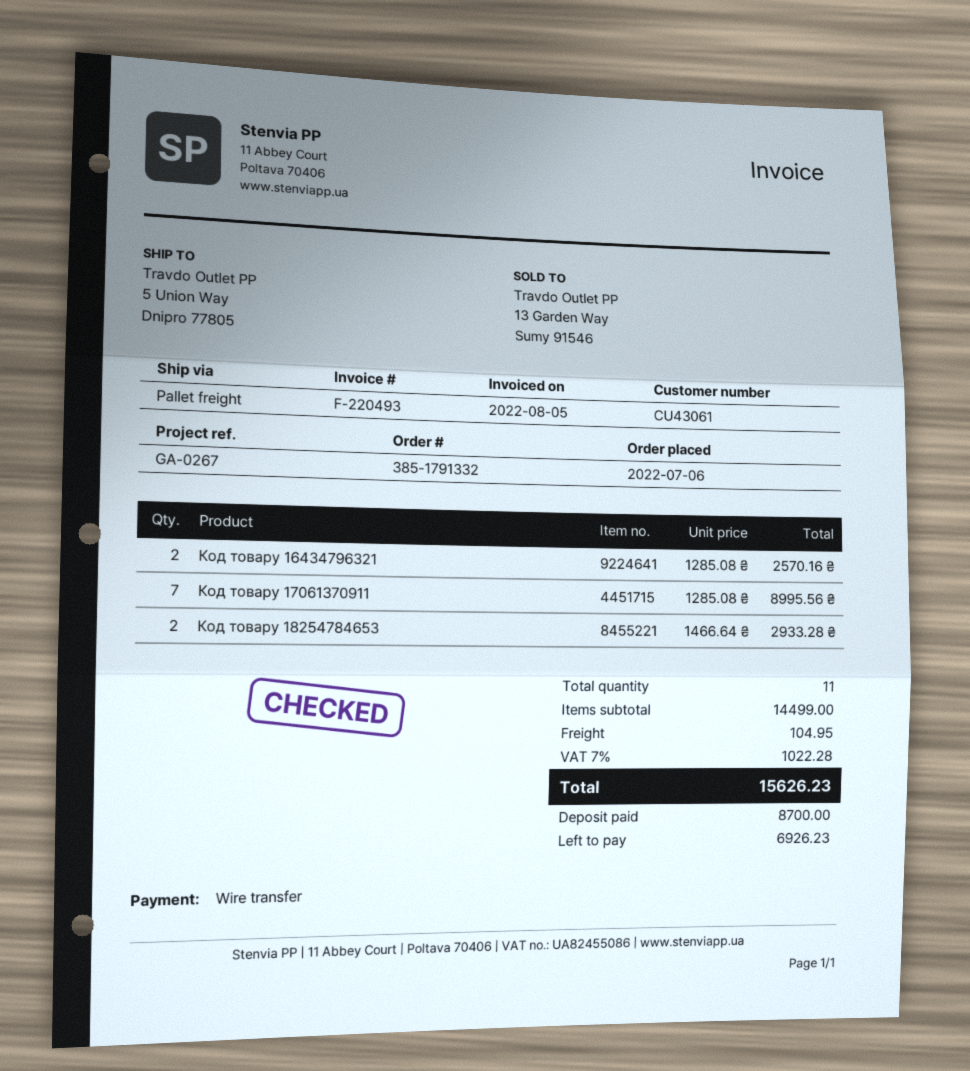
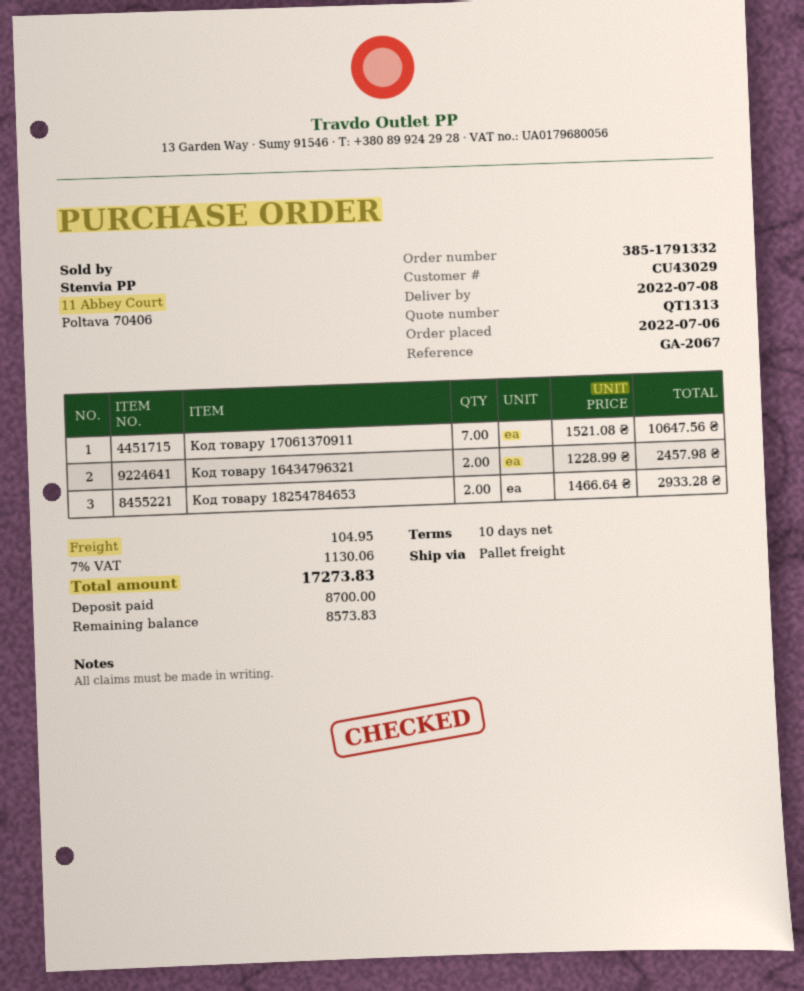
customer number: CU43061 -> CU43029
reference: GA-0267 -> GA-2067
Код товару 16434796321: 2 x 1285.08 = 2570.16 -> 2 x 1228.99 = 2457.98
Код товару 17061370911: 7 x 1285.08 = 8995.56 -> 7 x 1521.08 = 10647.56
tax: 7% = 1022.28 -> 7% = 1130.06
total: 15626.23 -> 17273.83
balance: 6926.23 -> 8573.83

